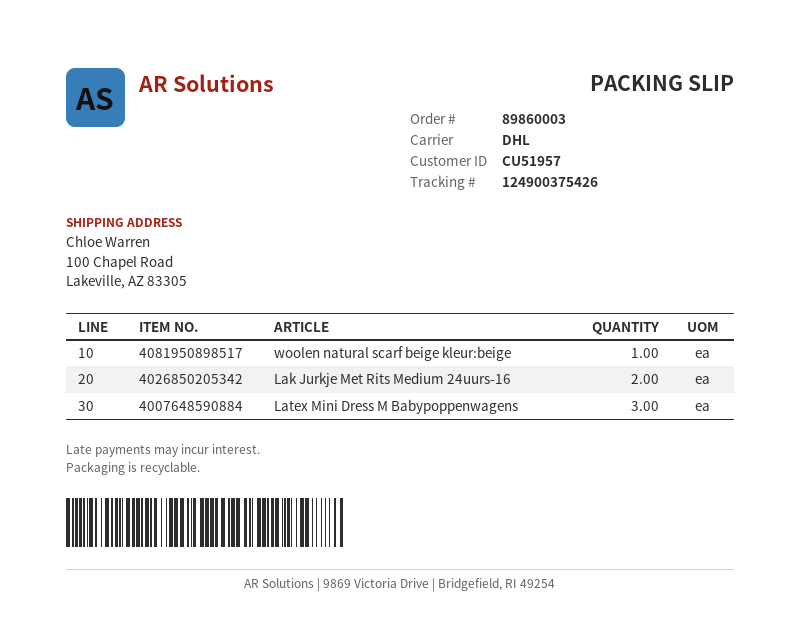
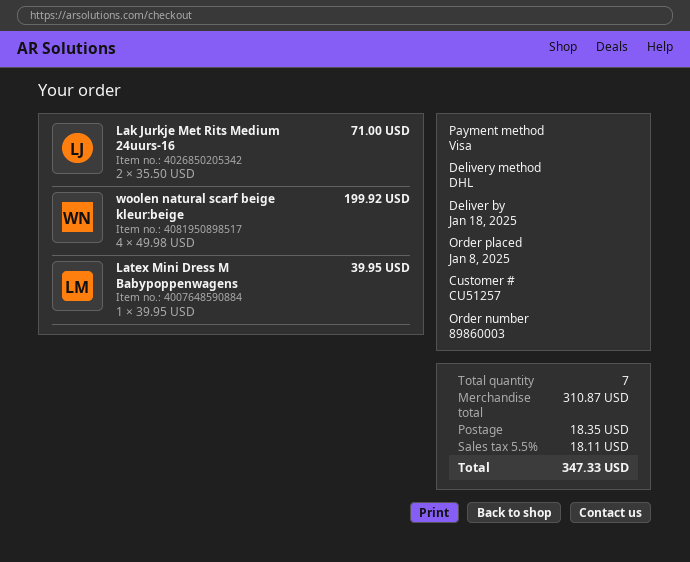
customer number: CU51957 -> CU51257
woolen natural scarf beige kleur:beige: 1 -> 4
Latex Mini Dress M Babypoppenwagens: 3 -> 1

